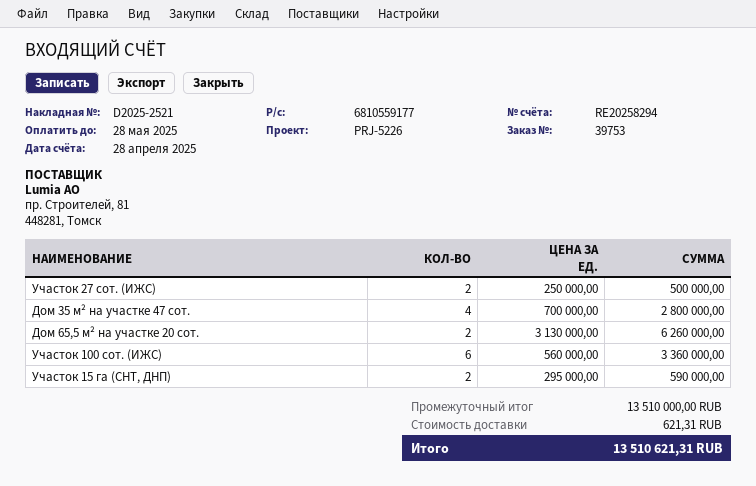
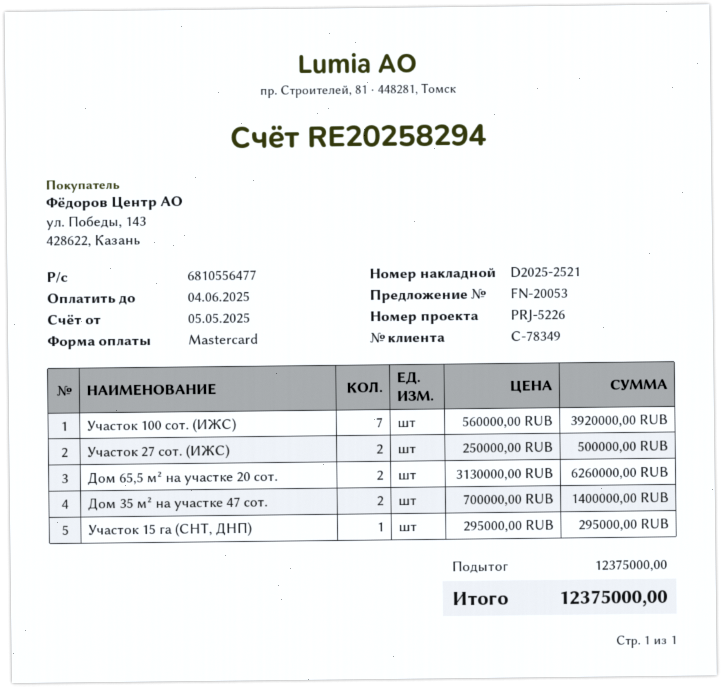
invoice date: 2025-04-28 -> 2025-05-05
due date: 2025-05-28 -> 2025-06-04
bank account: 6810559177 -> 6810556477
Дом 35 м² на участке 47 сот.: 4 x 700000.00 = 2800000.00 -> 2 x 700000.00 = 1400000.00
Участок 100 сот. (ИЖС): 6 x 560000.00 = 3360000.00 -> 7 x 560000.00 = 3920000.00
Участок 15 га (СНТ, ДНП): 2 x 295000.00 = 590000.00 -> 1 x 295000.00 = 295000.00
subtotal: 13510000.00 -> 12375000.00
shipping: 621.31 -> none
total: 13510621.31 -> 12375000.00

